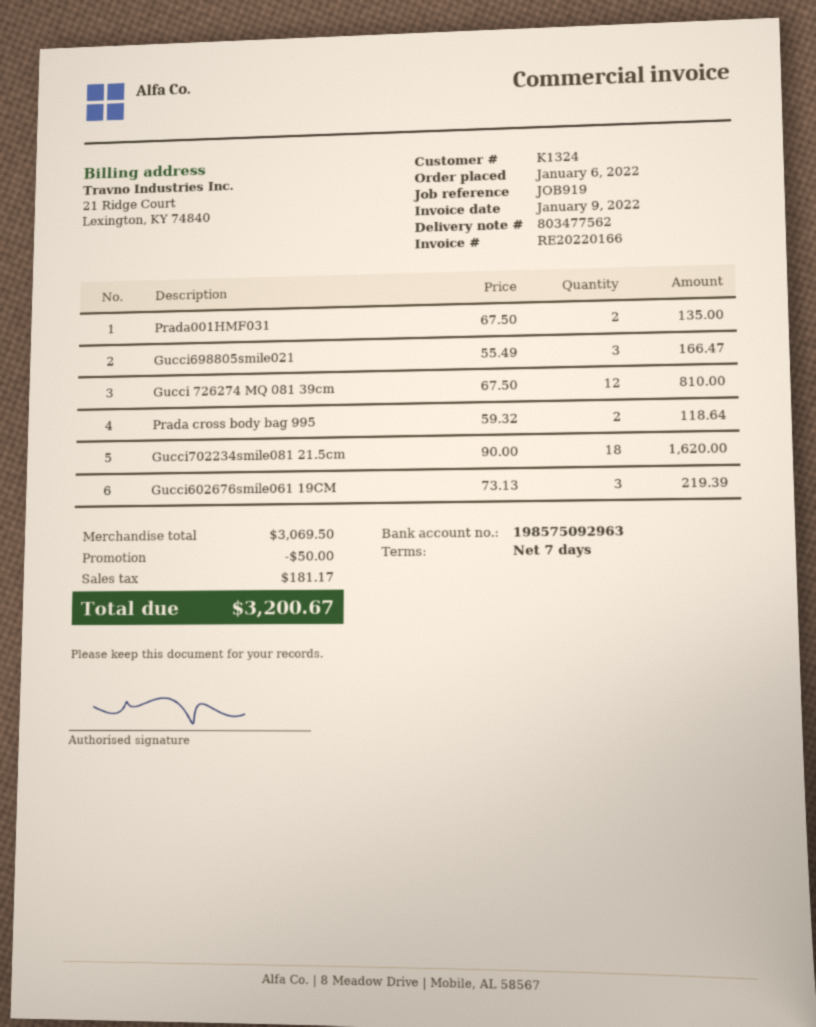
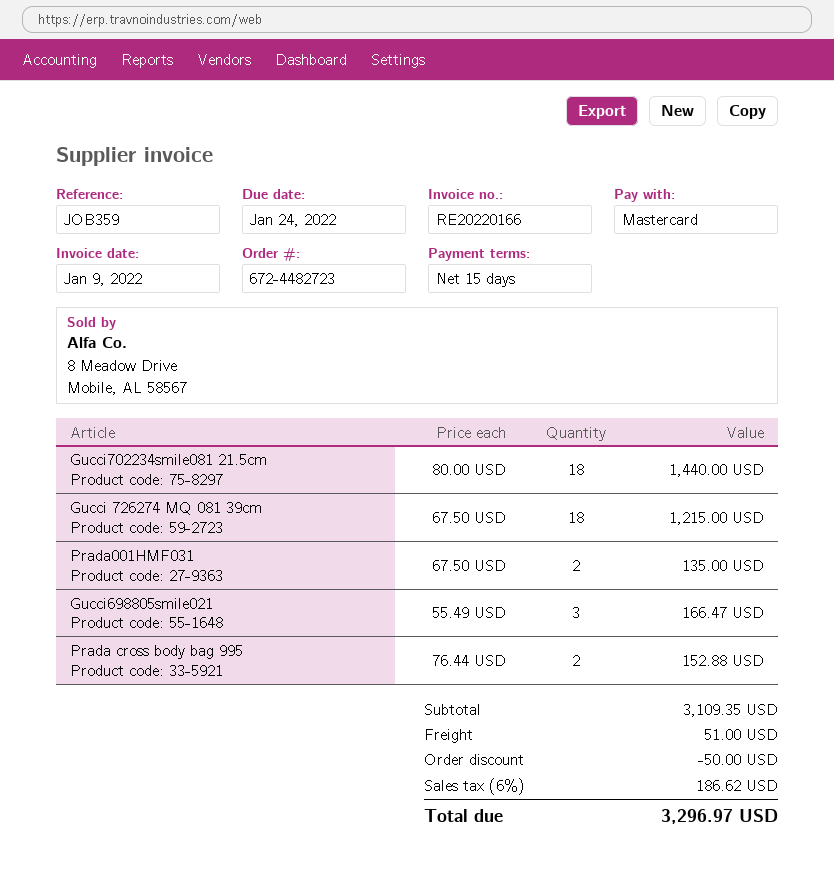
payment terms: 7 days -> 15 days
reference: JOB919 -> JOB359
Gucci 726274 MQ 081 39cm: 12 x 67.50 = 810.00 -> 18 x 67.50 = 1215.00
Prada cross body bag 995: 2 x 59.32 = 118.64 -> 2 x 76.44 = 152.88
Gucci702234smile081 21.5cm: 18 x 90.00 = 1620.00 -> 18 x 80.00 = 1440.00
Gucci602676smile061 19CM: 3 x 73.13 = 219.39 -> none
subtotal: 3069.50 -> 3109.35
shipping: none -> 51.00
tax: 181.17 -> 186.62
total: 3200.67 -> 3296.97

